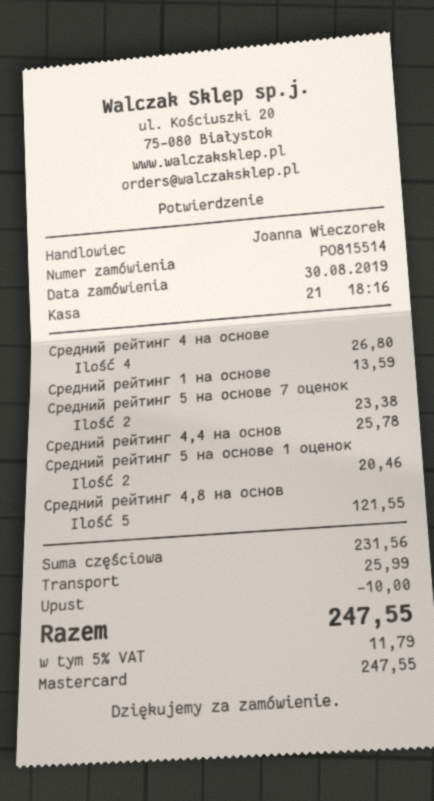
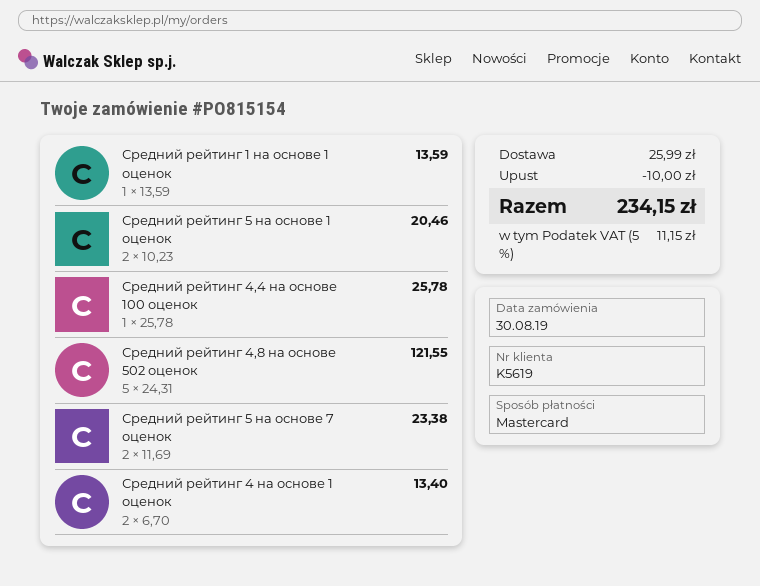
order number: PO815514 -> PO815154
Средний рейтинг 4 на основе: 4 for 26.80 -> 2 for 13.40
tax: 5% = 11.79 -> 5% = 11.15
total: 247.55 -> 234.15

